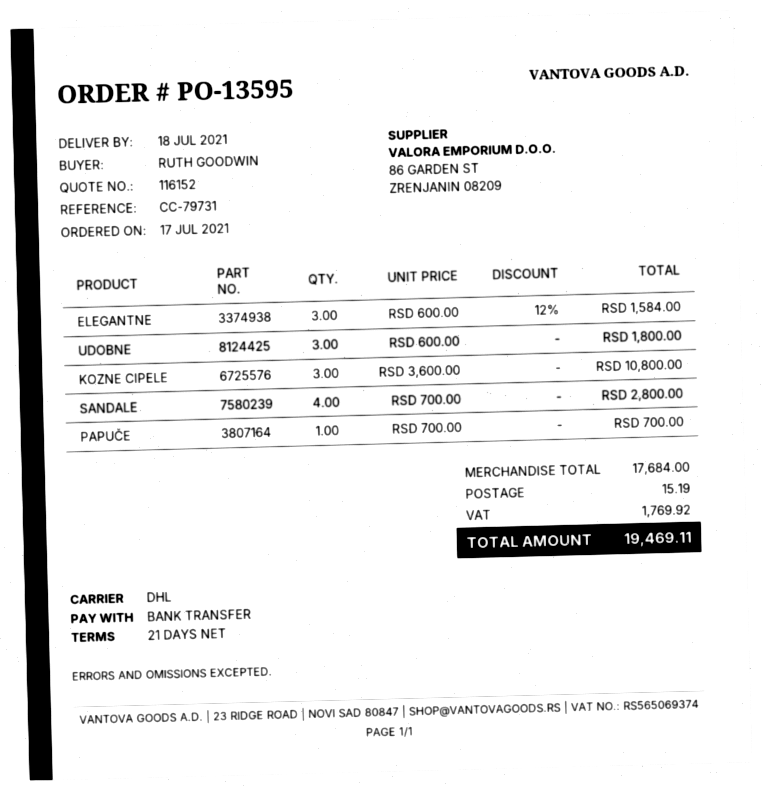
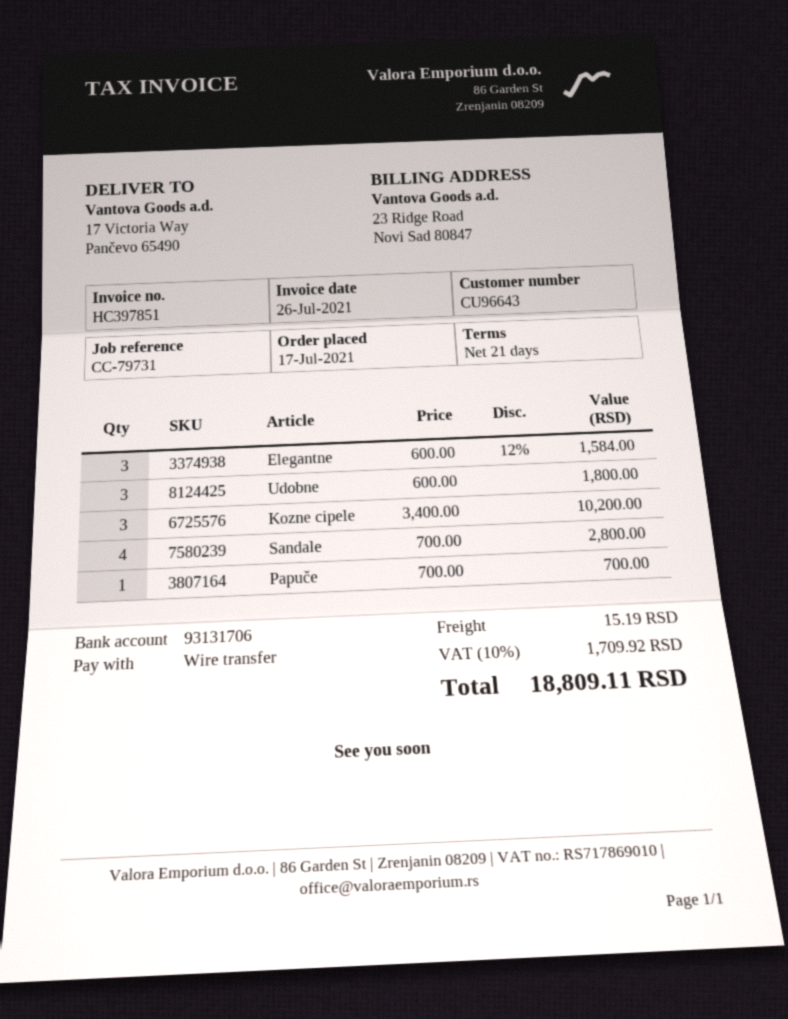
KOZNE CIPELE: 3 x 3600.00 = 10800.00 -> 3 x 3400.00 = 10200.00
tax: 1769.92 -> 1709.92
total: 19469.11 -> 18809.11

